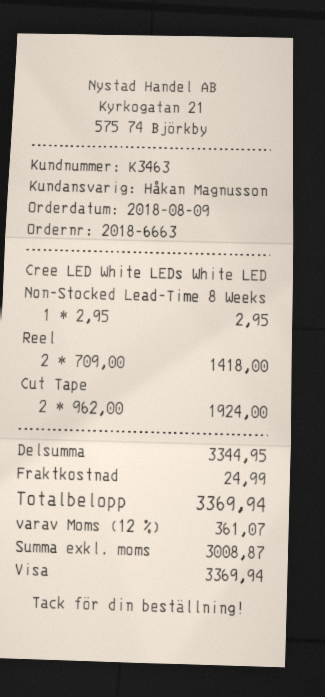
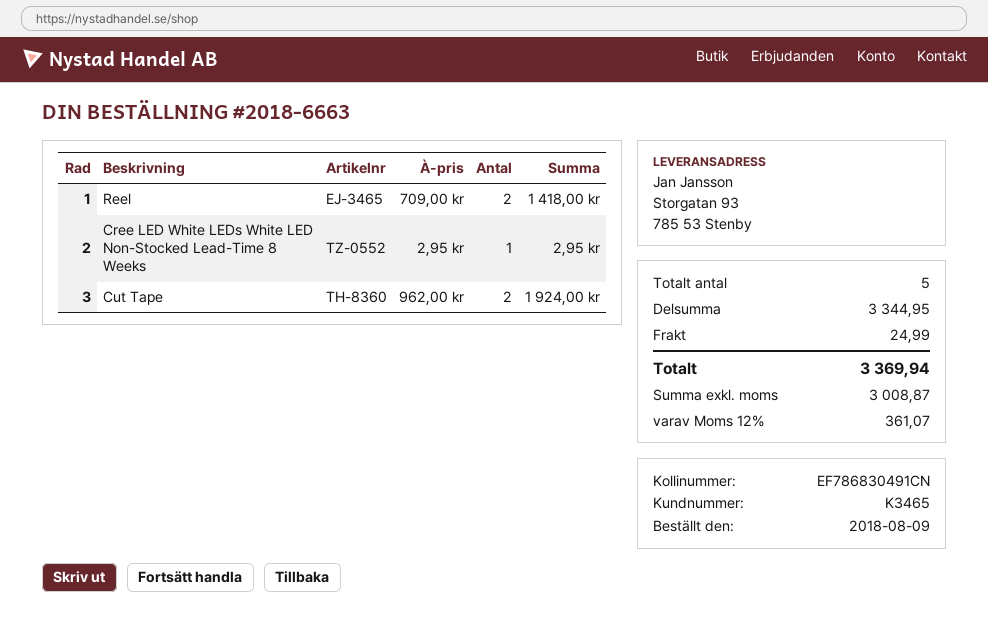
customer number: K3463 -> K3465

